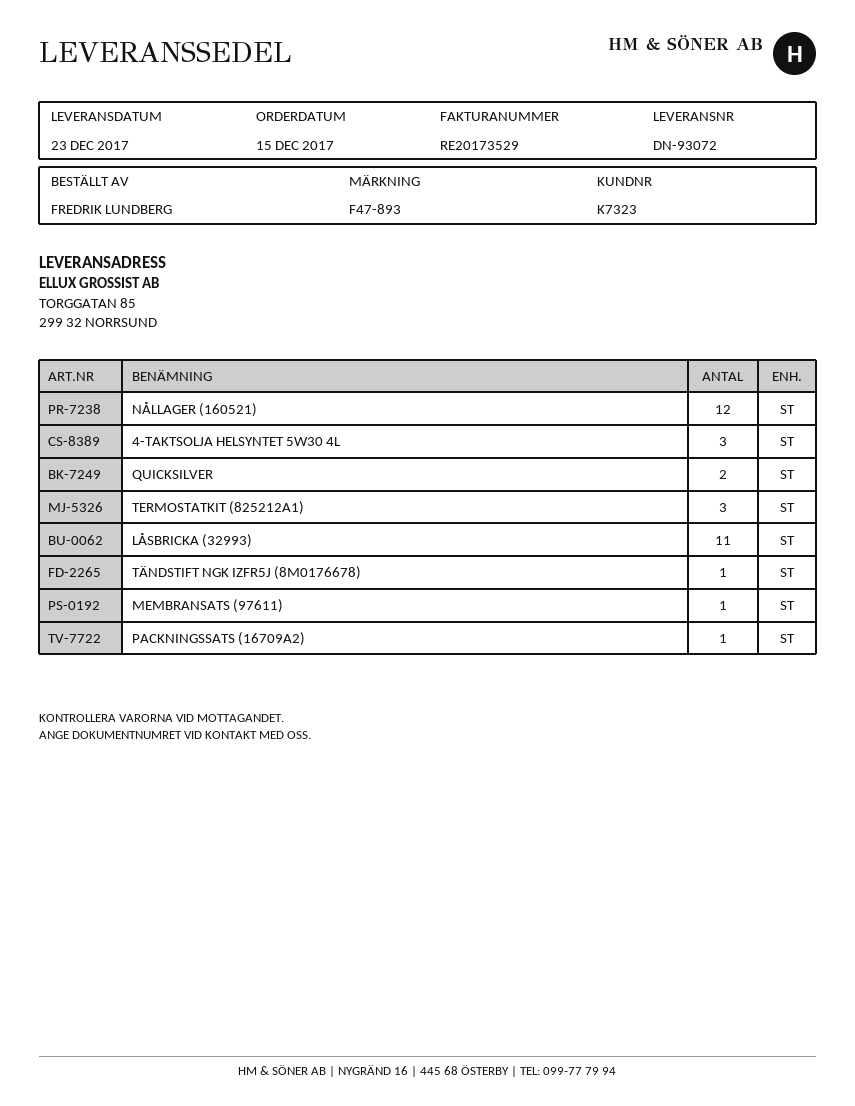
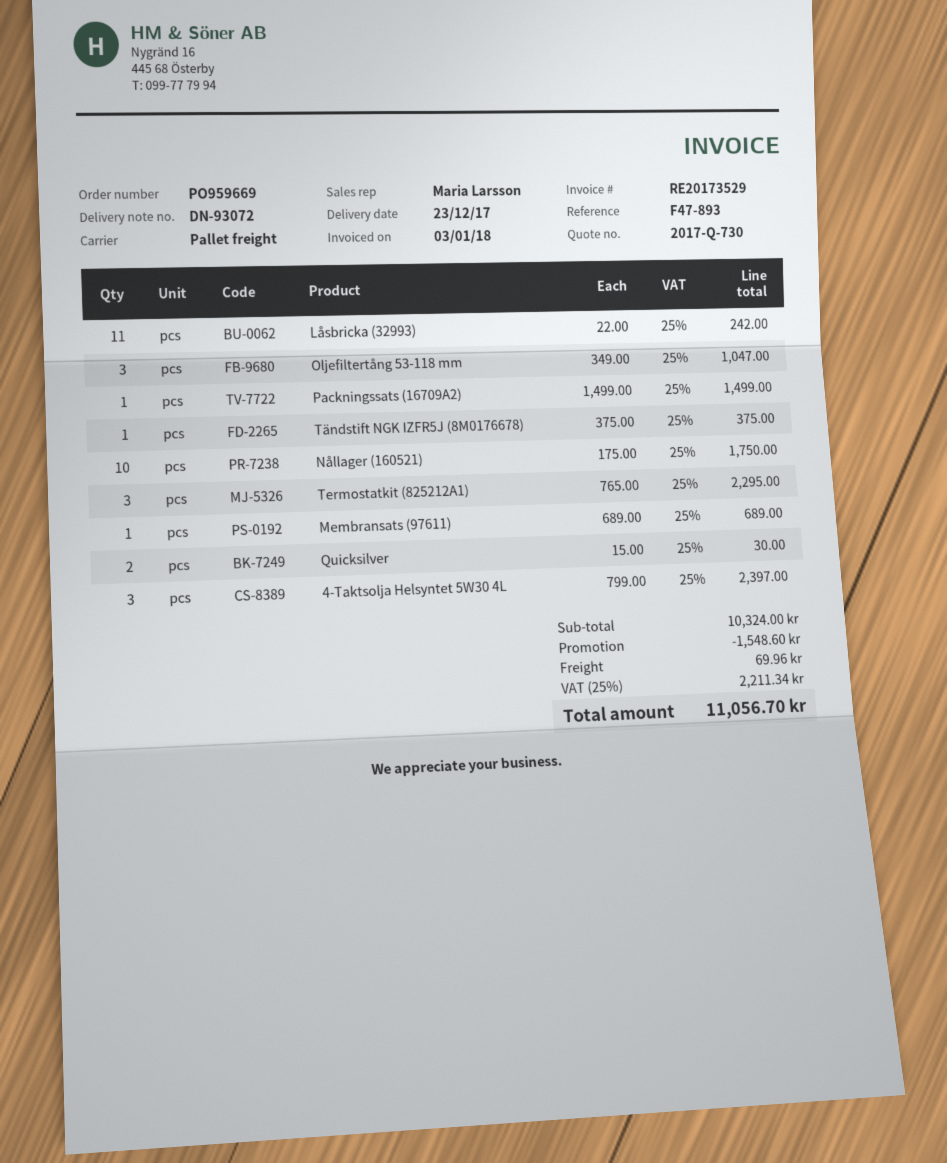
NÅLLAGER (160521): 12 -> 10
Oljefiltertång 53-118 mm: none -> 3

